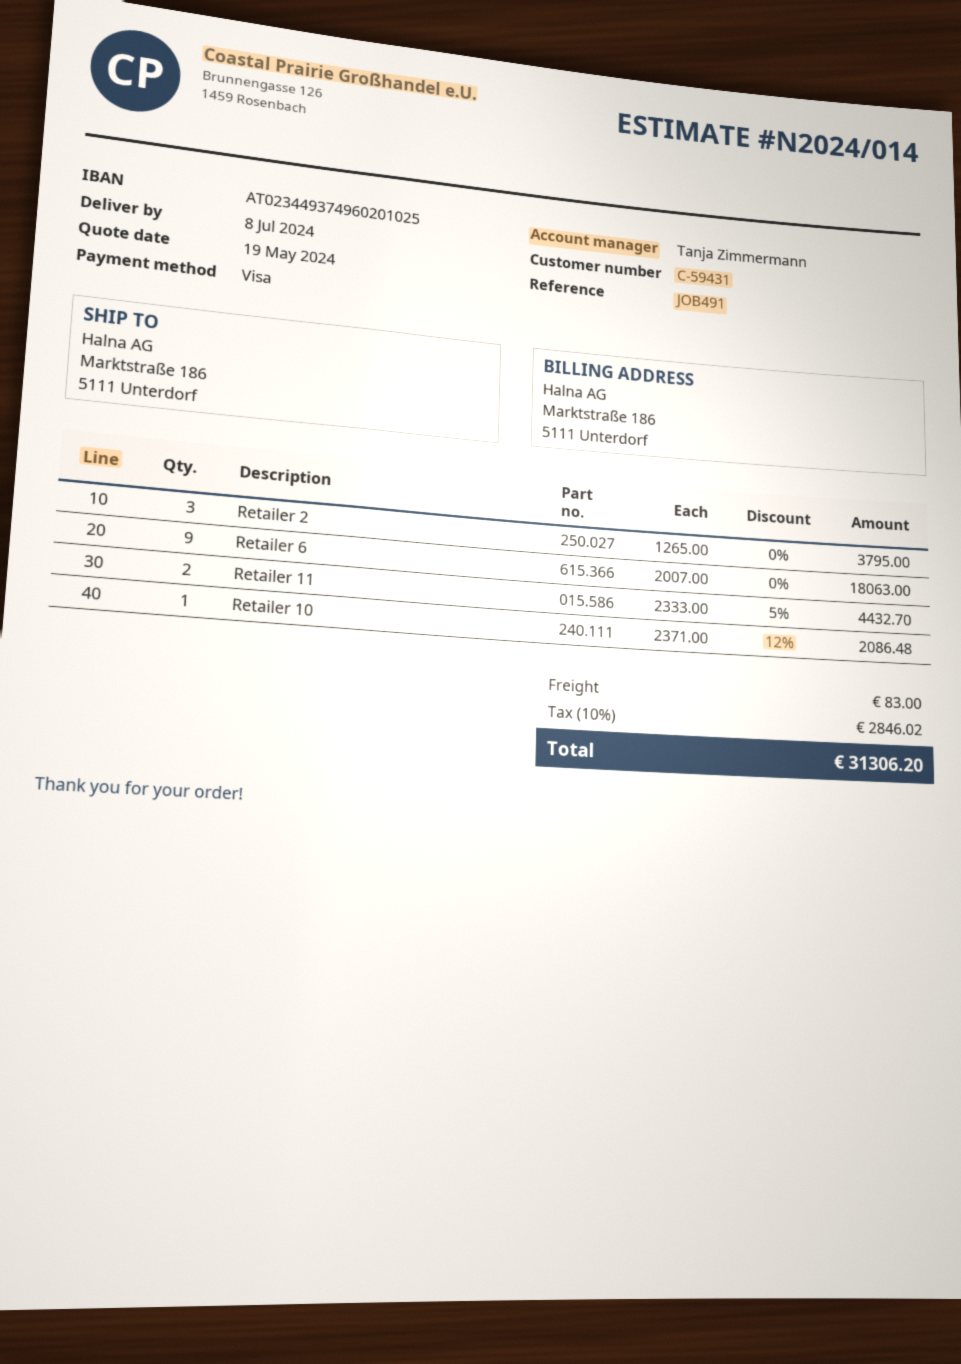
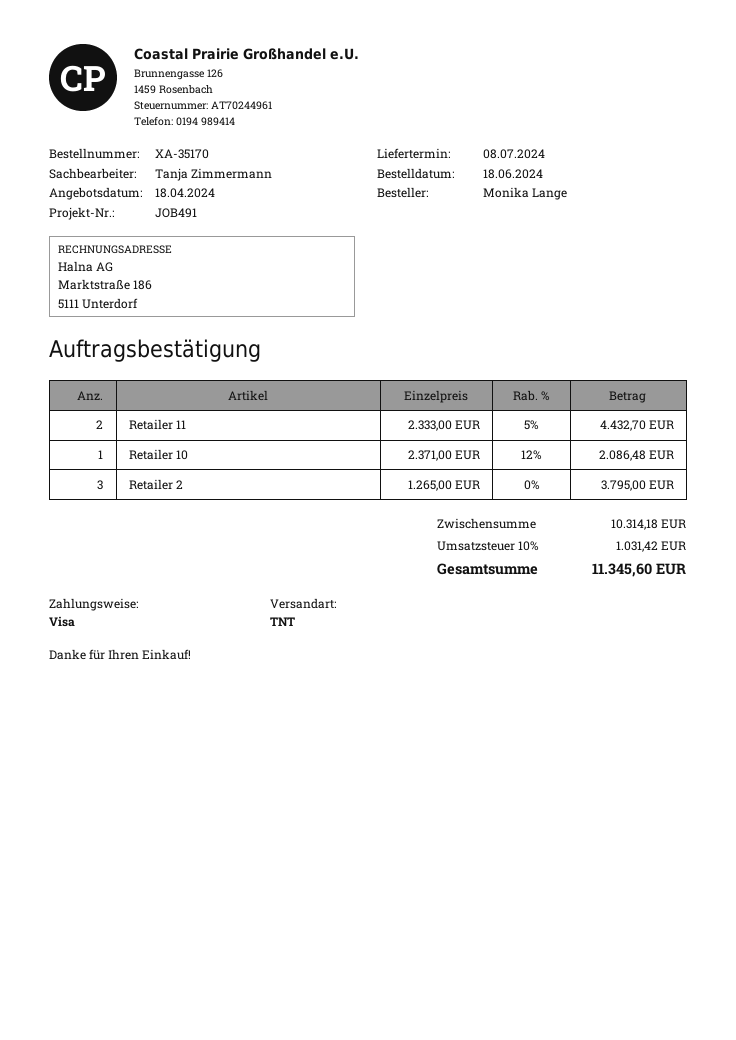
quote date: 2024-05-19 -> 2024-04-18
Retailer 6: 9 x 2007.00 = 18063.00 -> none
shipping: 83.00 -> none
tax: 10% = 2846.02 -> 10% = 1031.42
total: 31306.20 -> 11345.60

